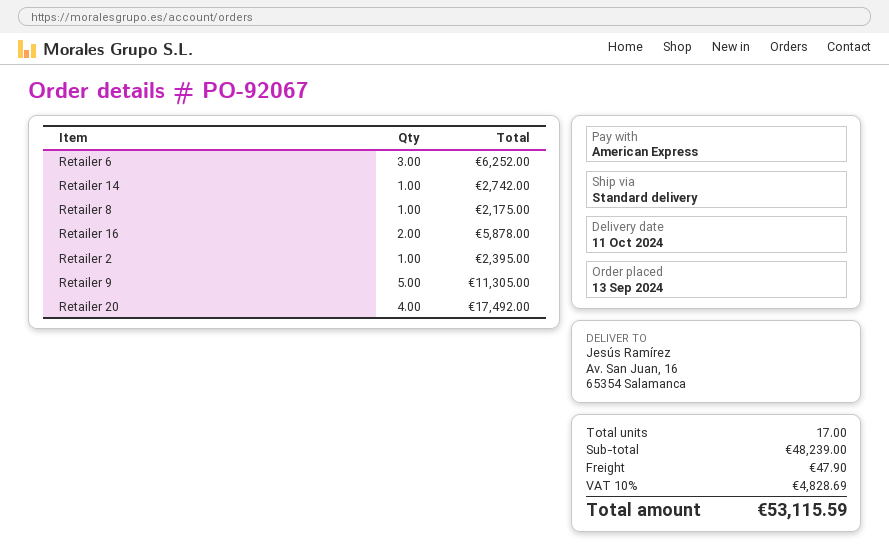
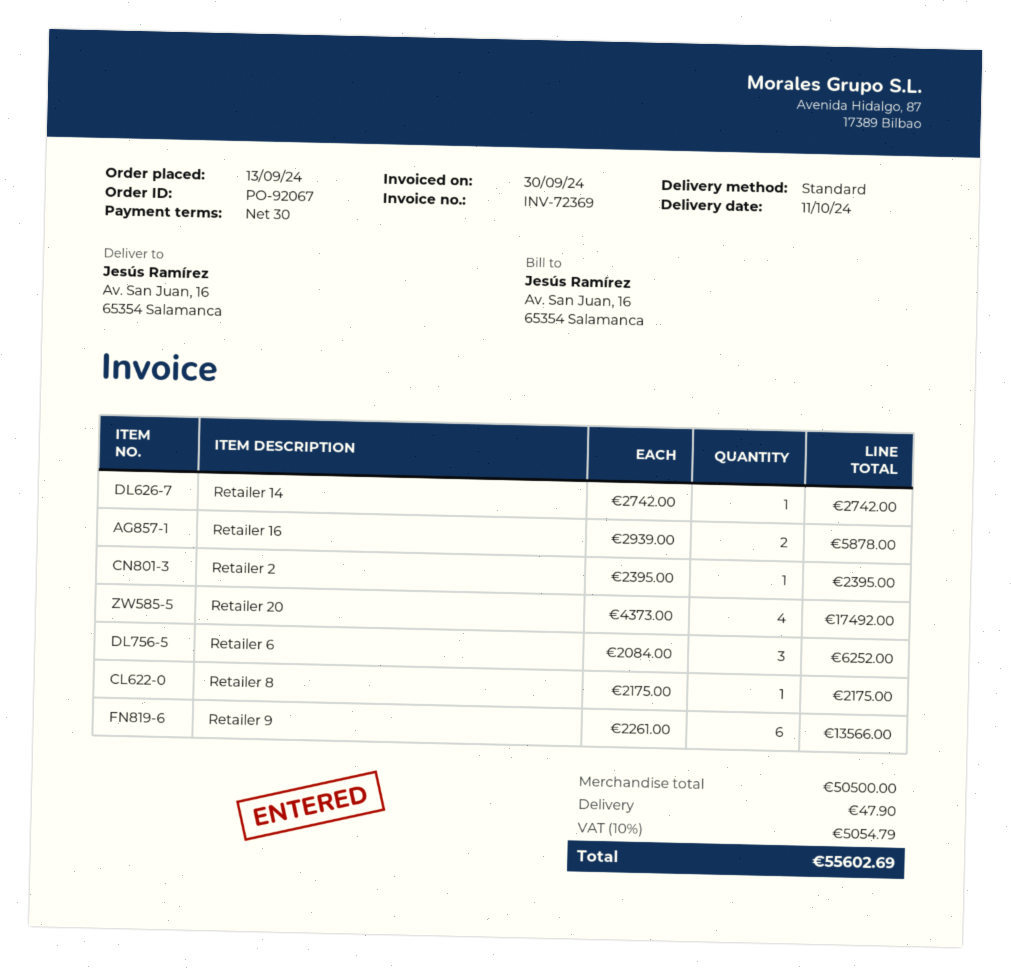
Retailer 9: 5 for 11305.00 -> 6 for 13566.00
subtotal: 48239.00 -> 50500.00
tax: 10% = 4828.69 -> 10% = 5054.79
total: 53115.59 -> 55602.69

